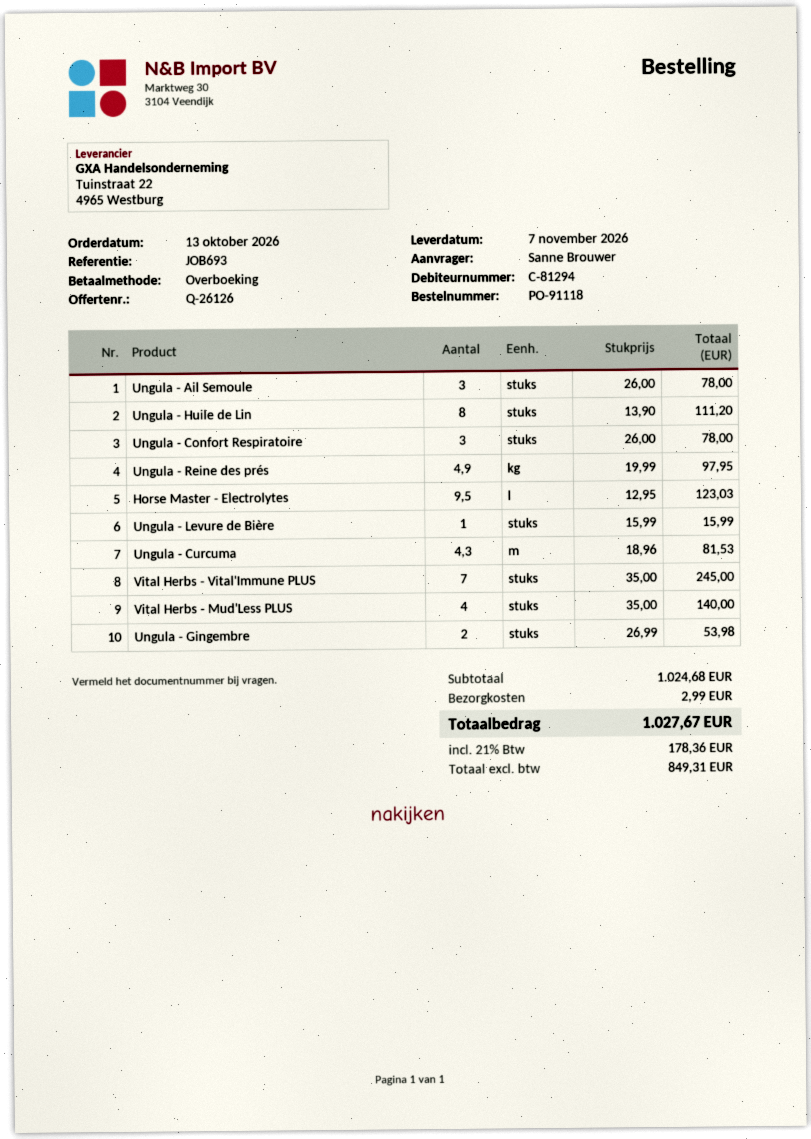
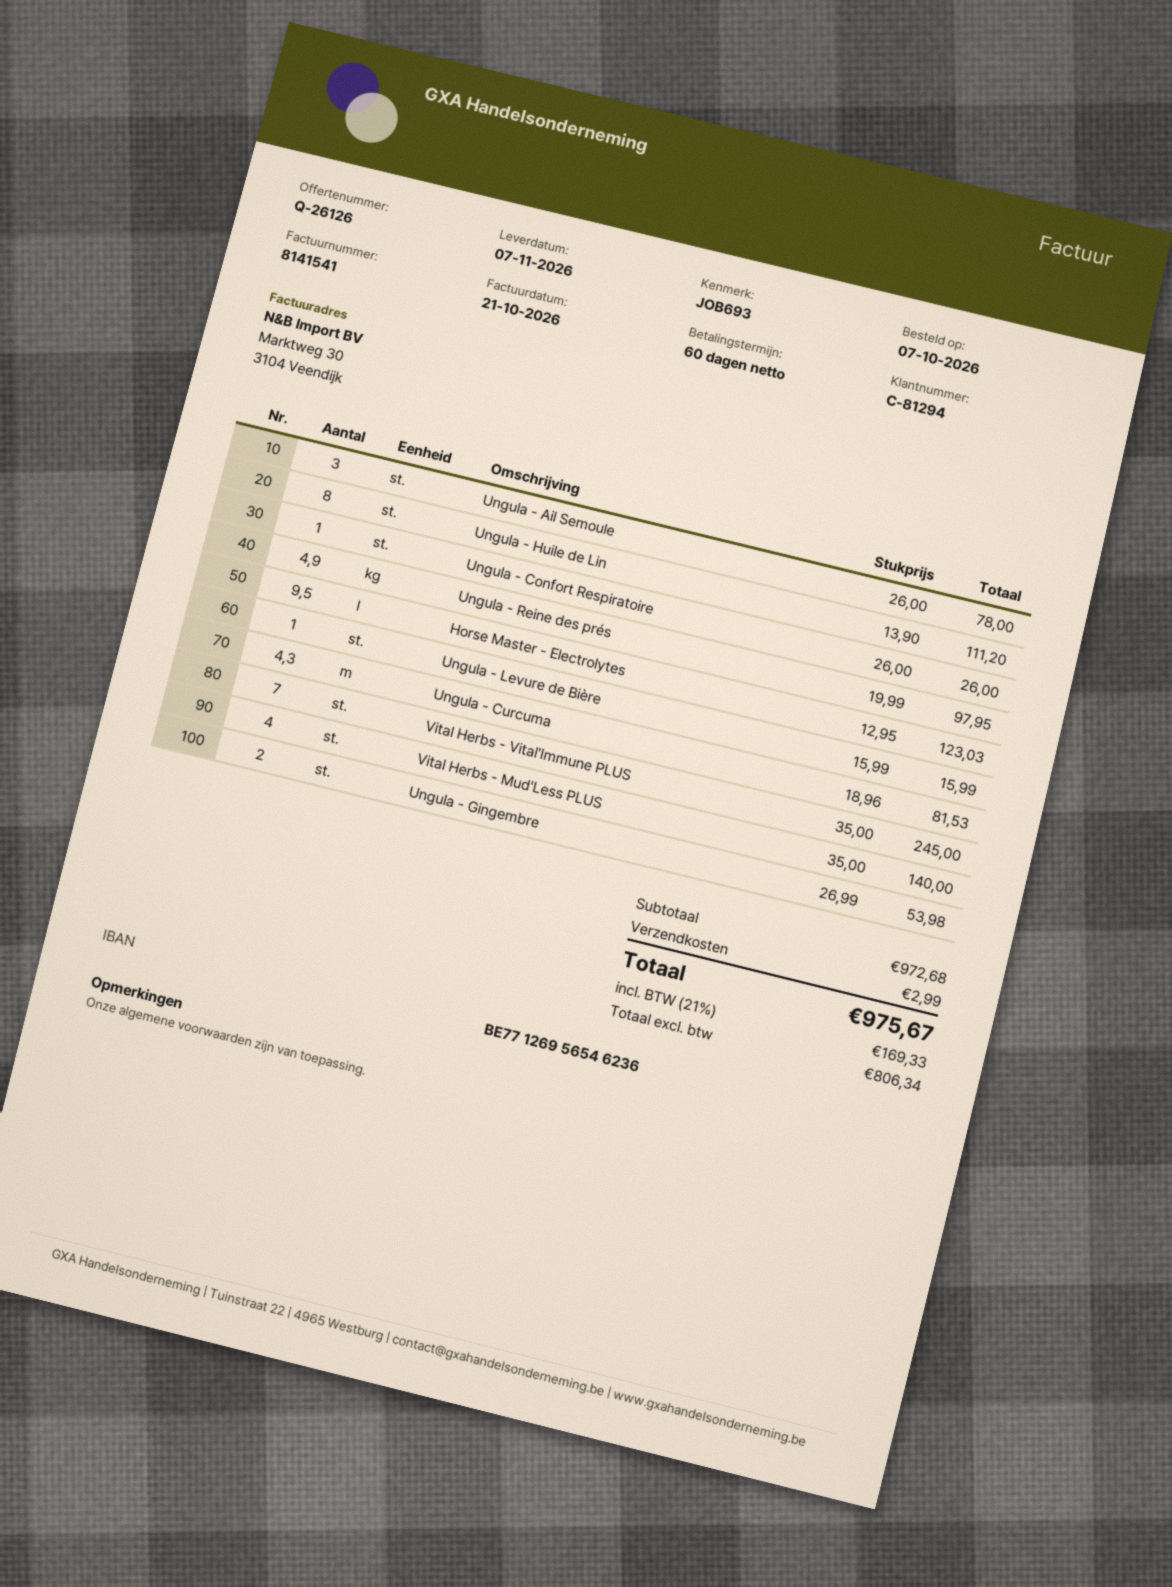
order date: 2026-10-13 -> 2026-10-07
Ungula - Confort Respiratoire: 3 x 26.00 = 78.00 -> 1 x 26.00 = 26.00
subtotal: 1024.68 -> 972.68
net: 849.31 -> 806.34
tax: 21% = 178.36 -> 21% = 169.33
total: 1027.67 -> 975.67

